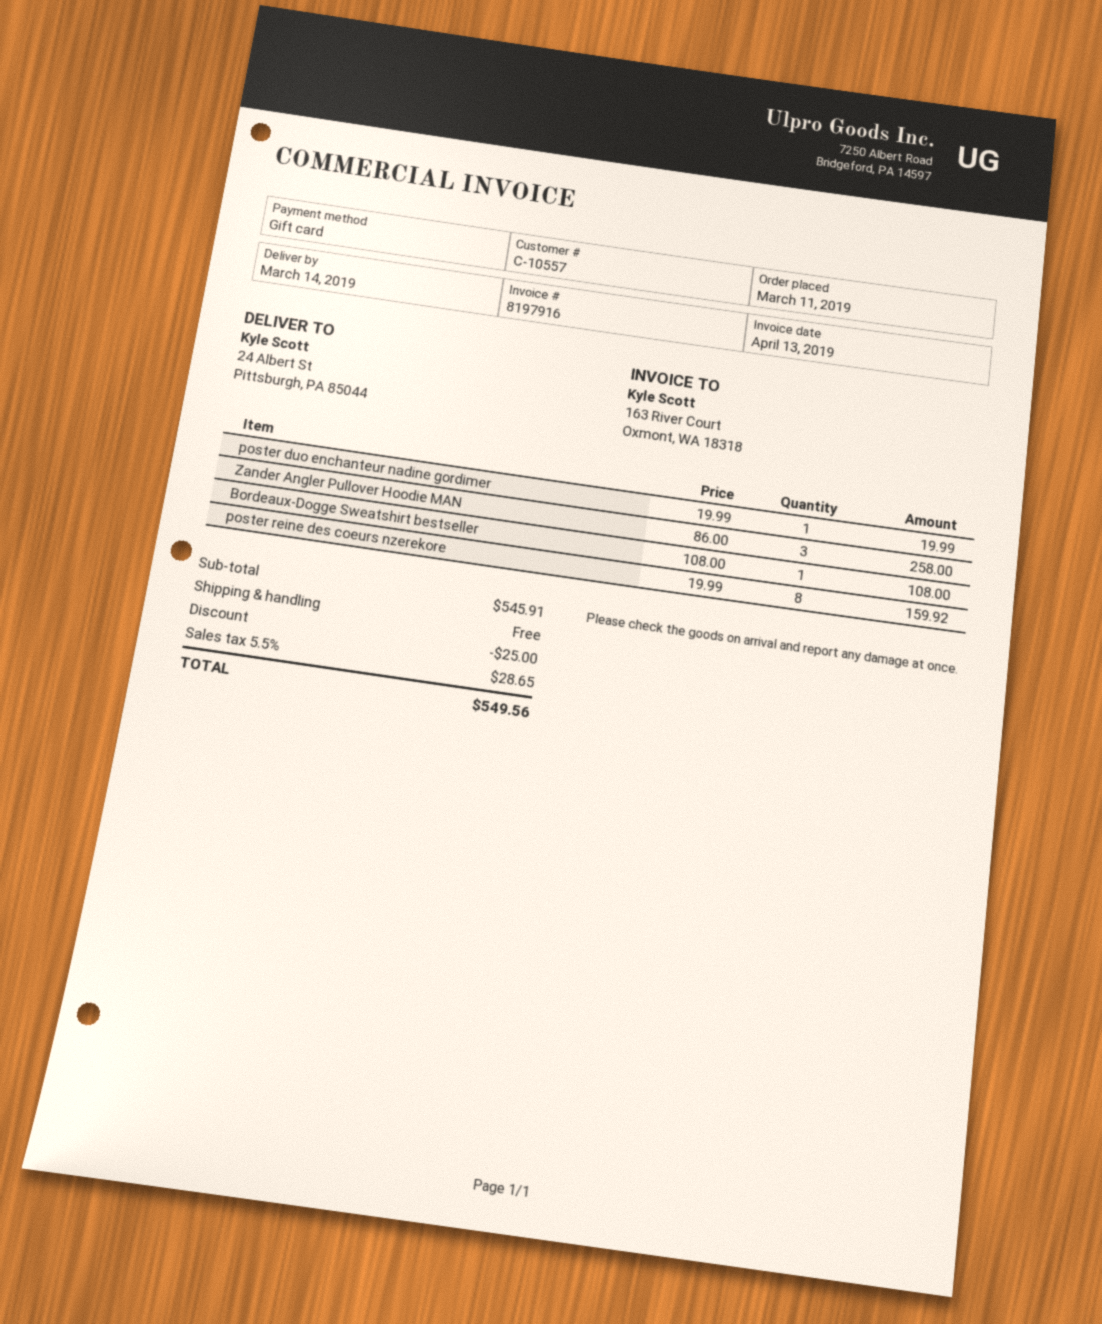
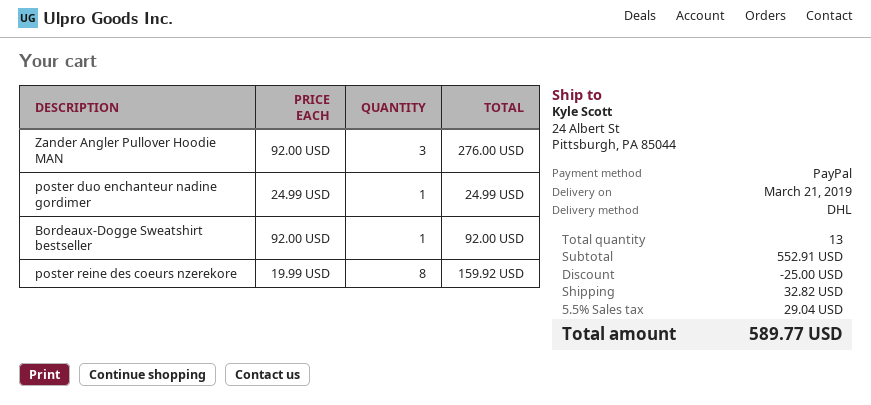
delivery date: 2019-03-14 -> 2019-03-21
payment method: gift card -> PayPal
poster duo enchanteur nadine gordimer: 1 x 19.99 = 19.99 -> 1 x 24.99 = 24.99
Zander Angler Pullover Hoodie MAN: 3 x 86.00 = 258.00 -> 3 x 92.00 = 276.00
Bordeaux-Dogge Sweatshirt bestseller: 1 x 108.00 = 108.00 -> 1 x 92.00 = 92.00
subtotal: 545.91 -> 552.91
shipping: 0.00 -> 32.82
tax: 5.5% = 28.65 -> 5.5% = 29.04
total: 549.56 -> 589.77

